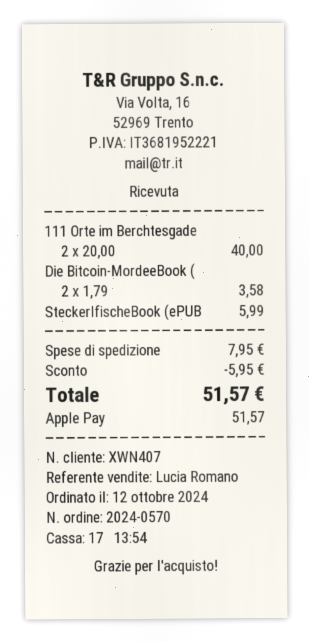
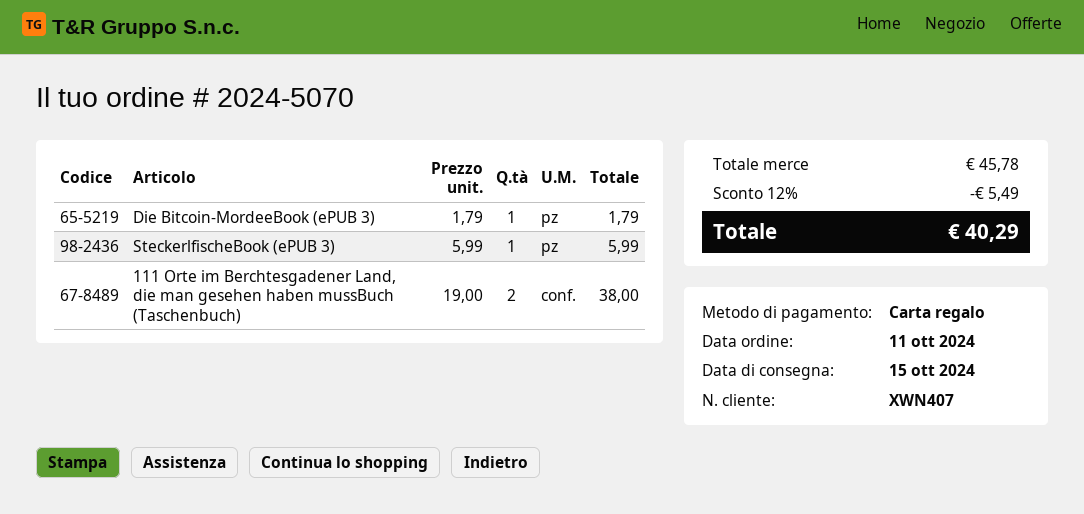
order number: 2024-0570 -> 2024-5070
order date: 2024-10-12 -> 2024-10-11
payment method: Apple Pay -> gift card
111 Orte im Berchtesgade: 2 x 20.00 = 40.00 -> 2 x 19.00 = 38.00
Die Bitcoin-MordeeBook (: 2 x 1.79 = 3.58 -> 1 x 1.79 = 1.79
discount: 5.95 -> 5.49
shipping: 7.95 -> none
total: 51.57 -> 40.29

